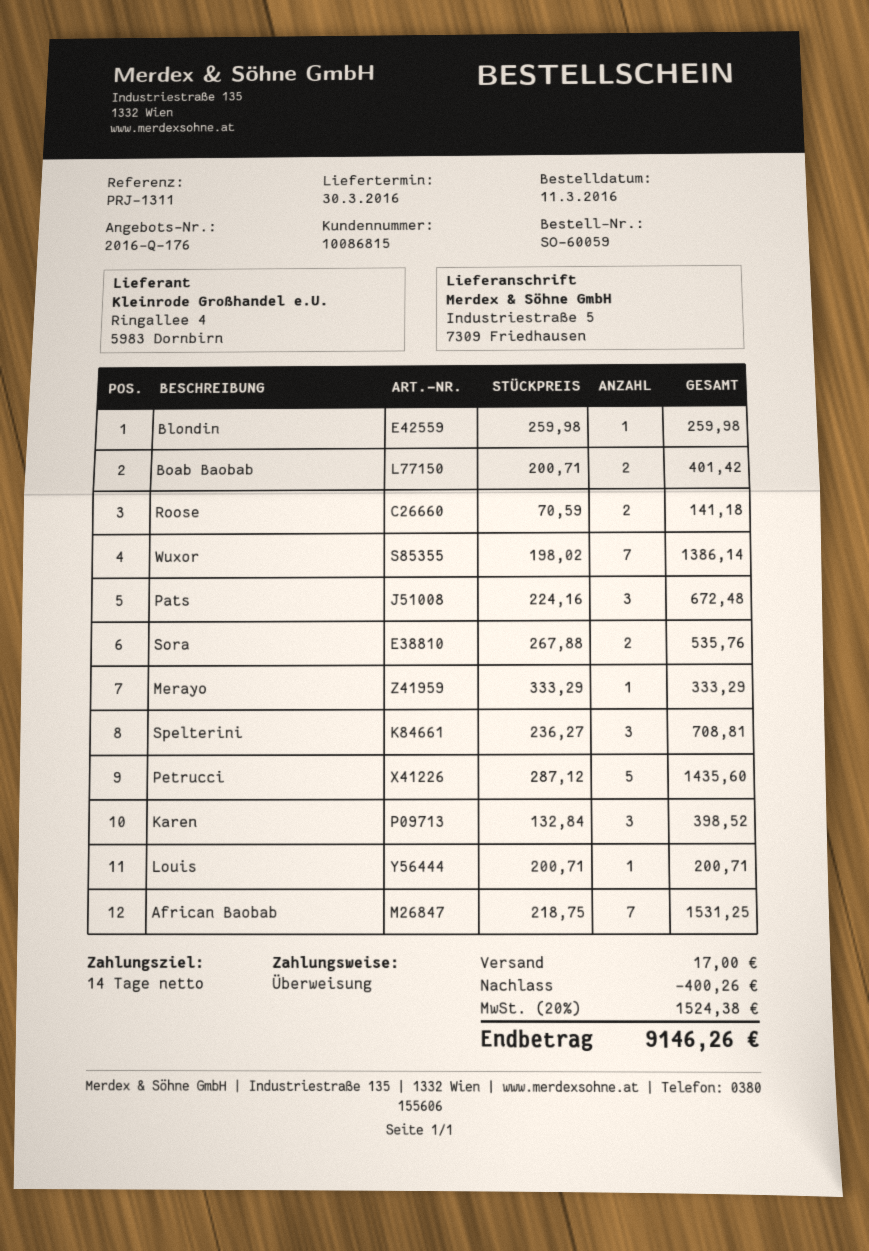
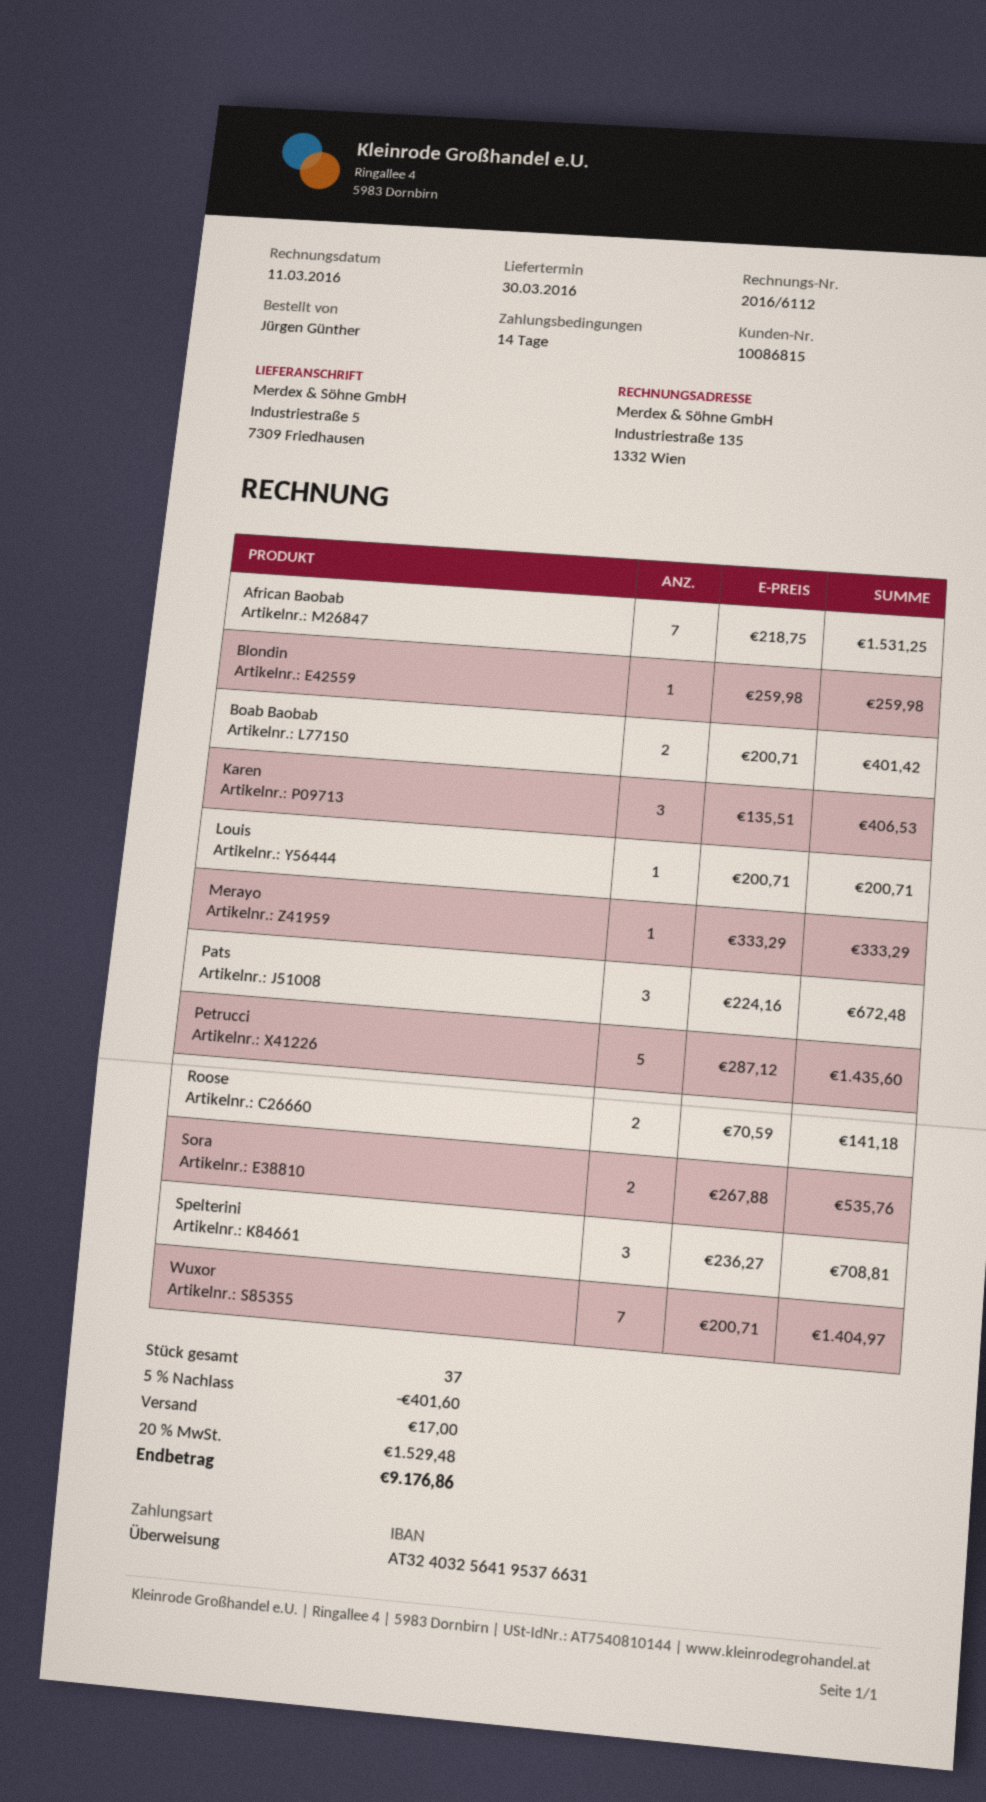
Wuxor: 7 x 198.02 = 1386.14 -> 7 x 200.71 = 1404.97
Karen: 3 x 132.84 = 398.52 -> 3 x 135.51 = 406.53
discount: 400.26 -> 401.60
tax: 20% = 1524.38 -> 20% = 1529.48
total: 9146.26 -> 9176.86

